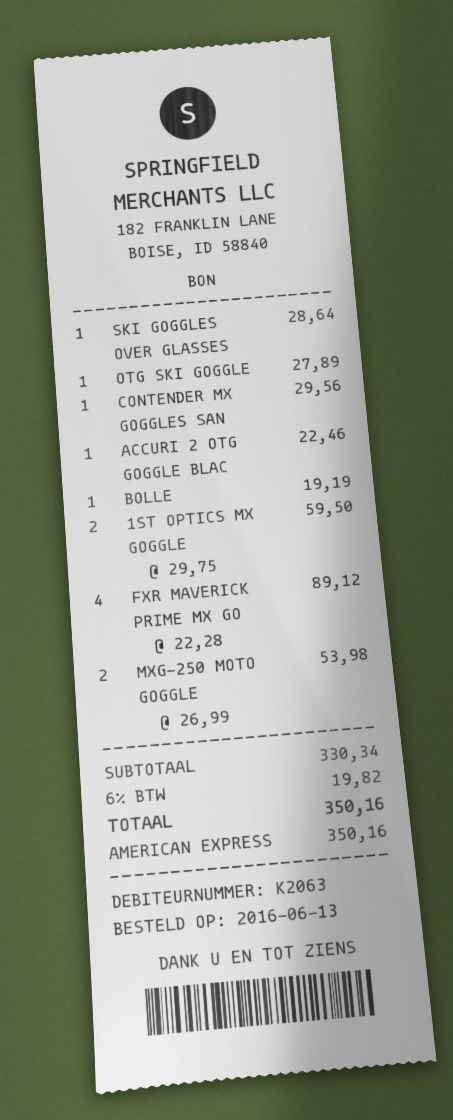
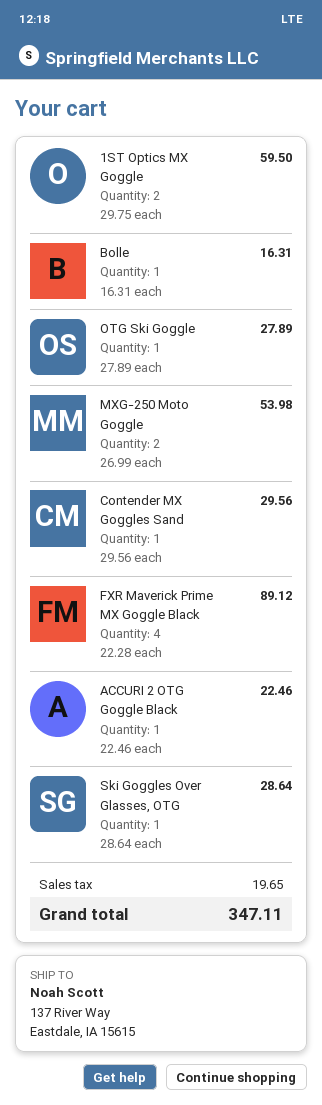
BOLLE: 1 x 19.19 = 19.19 -> 1 x 16.31 = 16.31
tax: 19.82 -> 19.65
total: 350.16 -> 347.11

